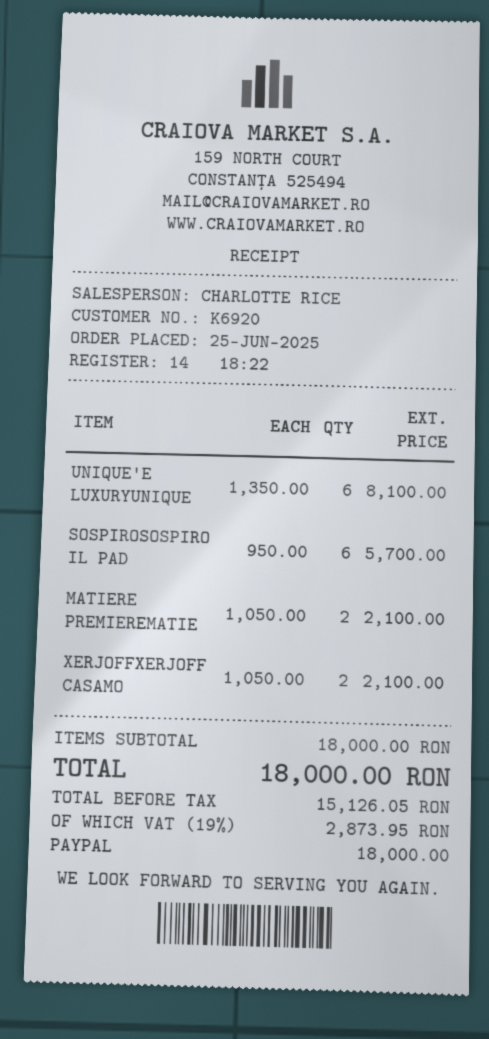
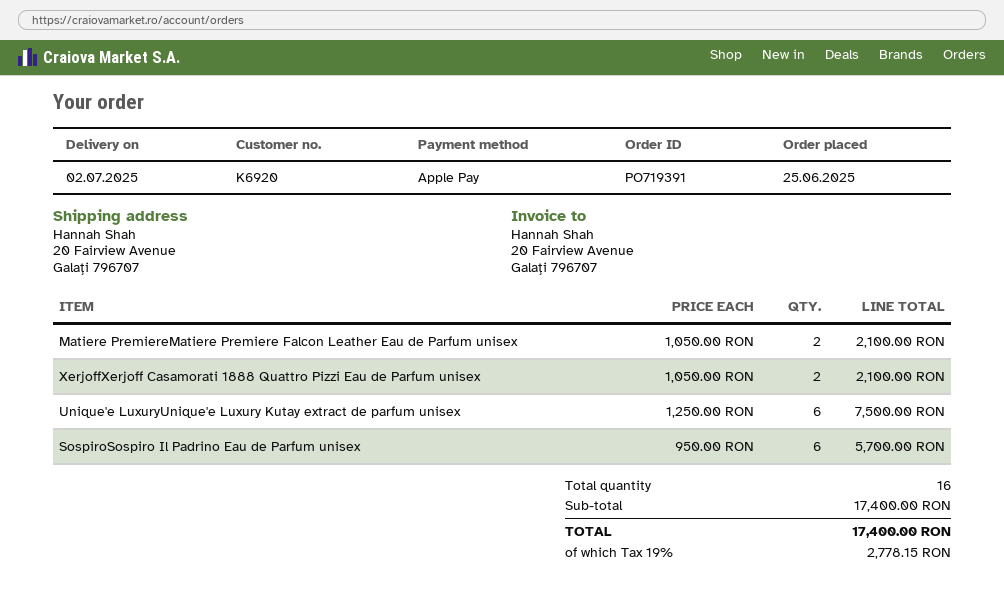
payment method: PayPal -> Apple Pay
UNIQUE'E LUXURYUNIQUE: 6 x 1350.00 = 8100.00 -> 6 x 1250.00 = 7500.00
subtotal: 18000.00 -> 17400.00
tax: 19% = 2873.95 -> 19% = 2778.15
total: 18000.00 -> 17400.00

